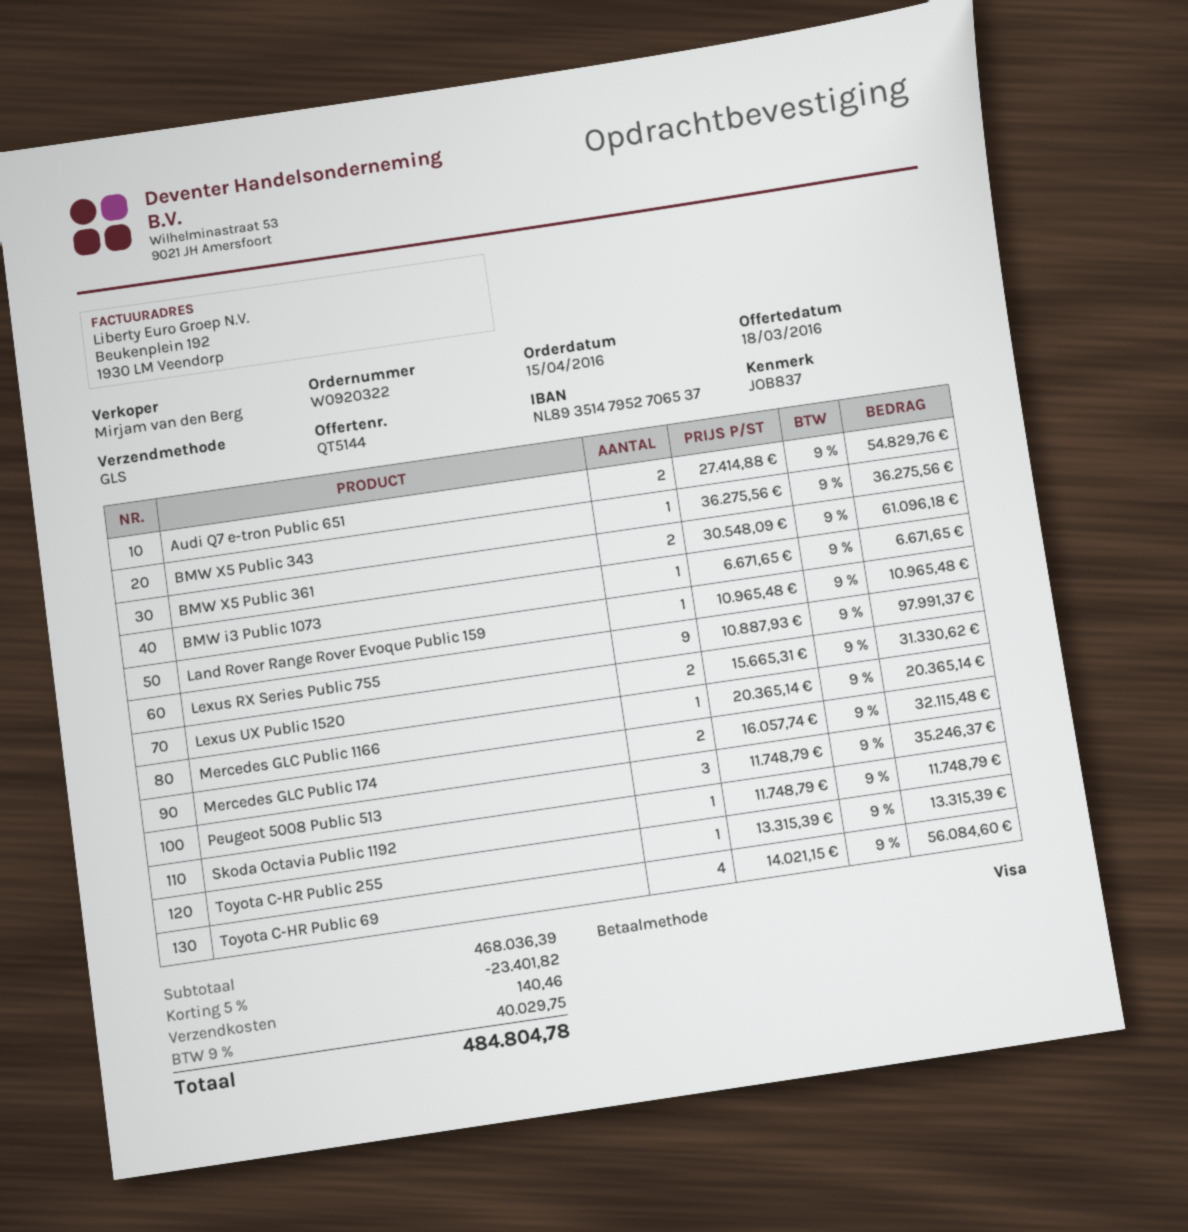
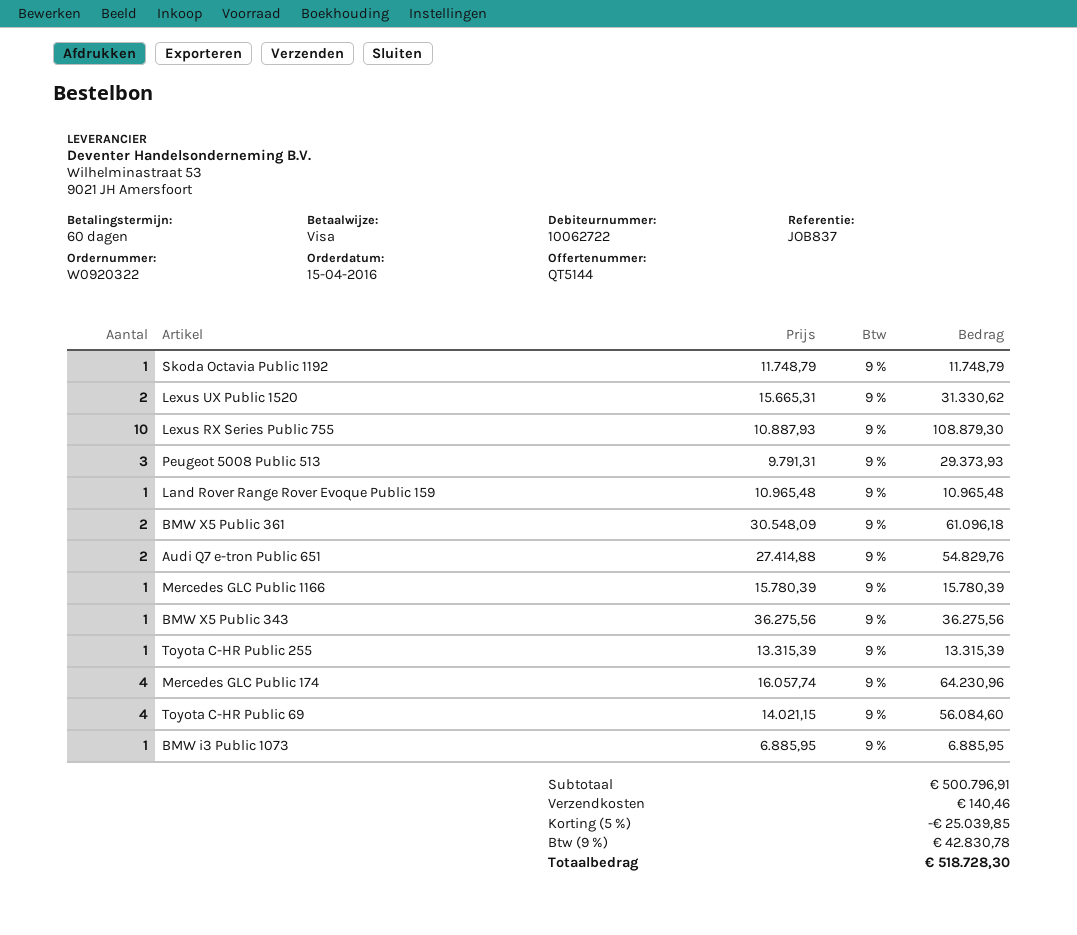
BMW i3 Public 1073: 1 x 6671.65 = 6671.65 -> 1 x 6885.95 = 6885.95
Lexus RX Series Public 755: 9 x 10887.93 = 97991.37 -> 10 x 10887.93 = 108879.30
Mercedes GLC Public 1166: 1 x 20365.14 = 20365.14 -> 1 x 15780.39 = 15780.39
Mercedes GLC Public 174: 2 x 16057.74 = 32115.48 -> 4 x 16057.74 = 64230.96
Peugeot 5008 Public 513: 3 x 11748.79 = 35246.37 -> 3 x 9791.31 = 29373.93
subtotal: 468036.39 -> 500796.91
discount: 5% = 23401.82 -> 5% = 25039.85
tax: 9% = 40029.75 -> 9% = 42830.78
total: 484804.78 -> 518728.30

